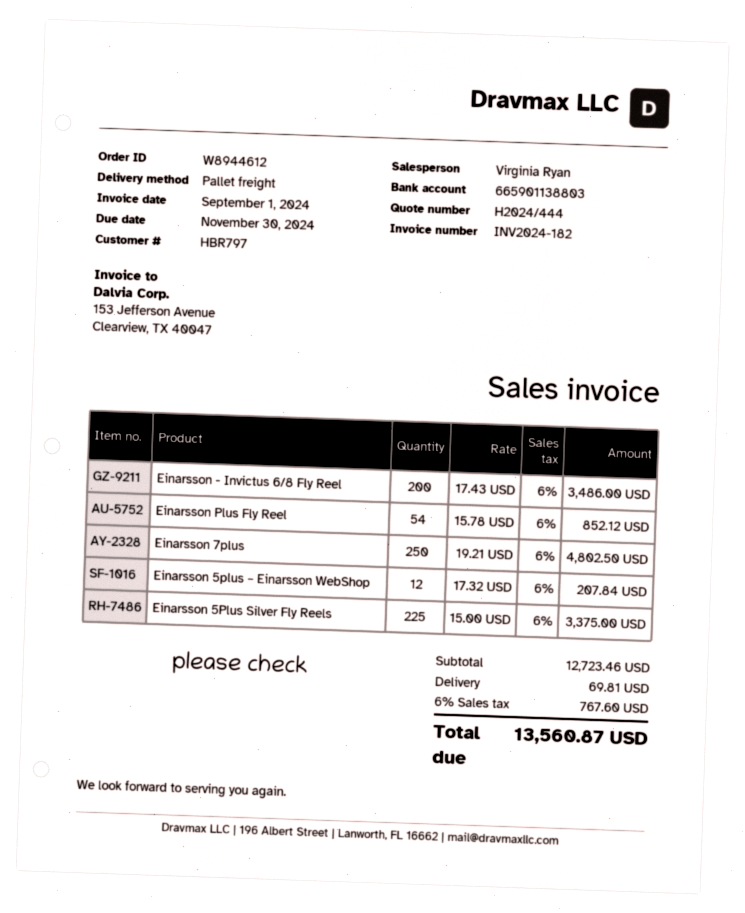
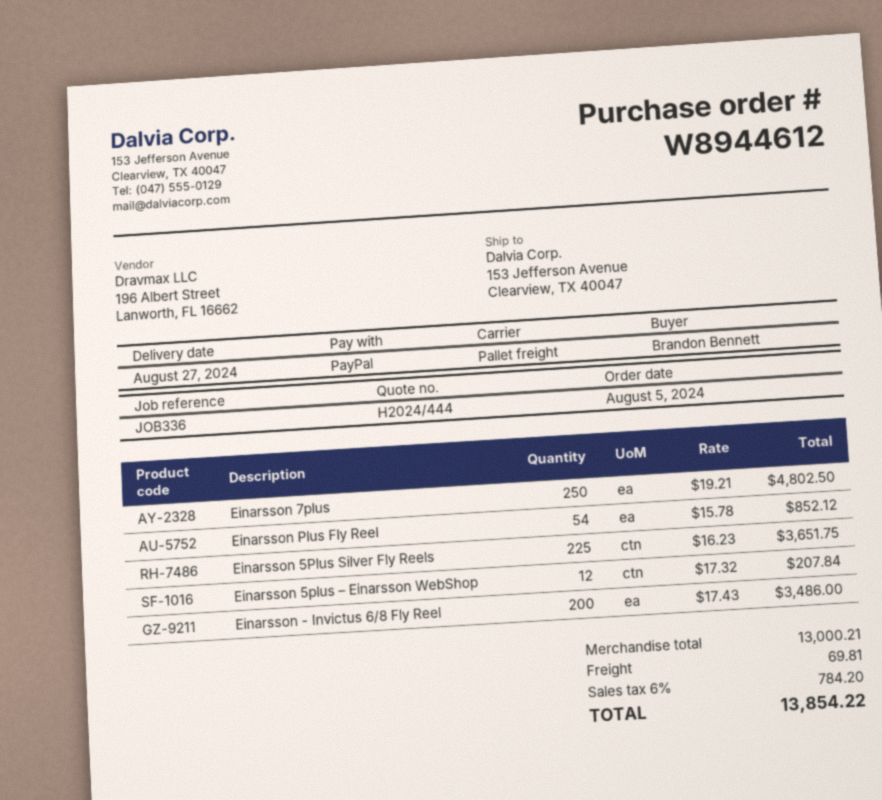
Einarsson 5Plus Silver Fly Reels: 225 x 15.00 = 3375.00 -> 225 x 16.23 = 3651.75
subtotal: 12723.46 -> 13000.21
tax: 6% = 767.60 -> 6% = 784.20
total: 13560.87 -> 13854.22

